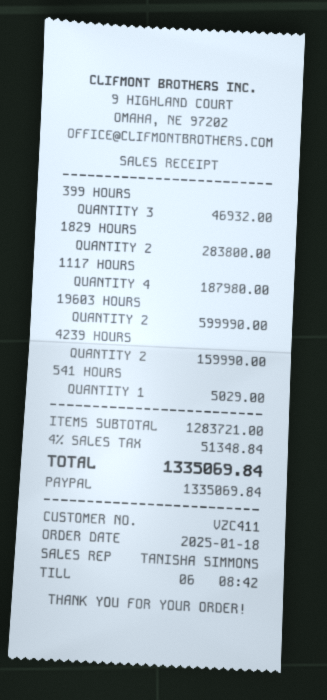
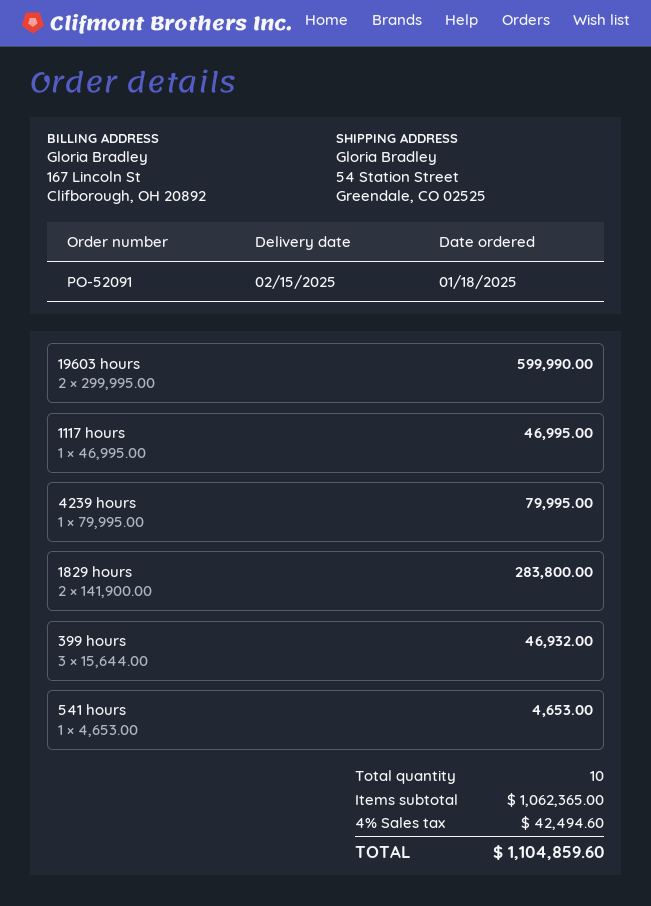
1117 HOURS: 4 for 187980.00 -> 1 for 46995.00
4239 HOURS: 2 for 159990.00 -> 1 for 79995.00
541 HOURS: 1 for 5029.00 -> 1 for 4653.00
subtotal: 1283721.00 -> 1062365.00
tax: 4% = 51348.84 -> 4% = 42494.60
total: 1335069.84 -> 1104859.60

